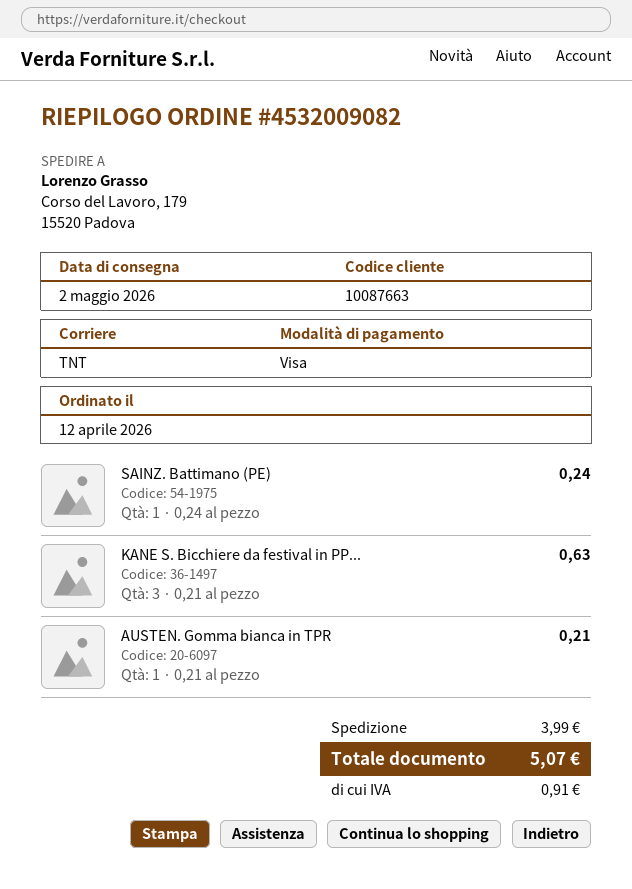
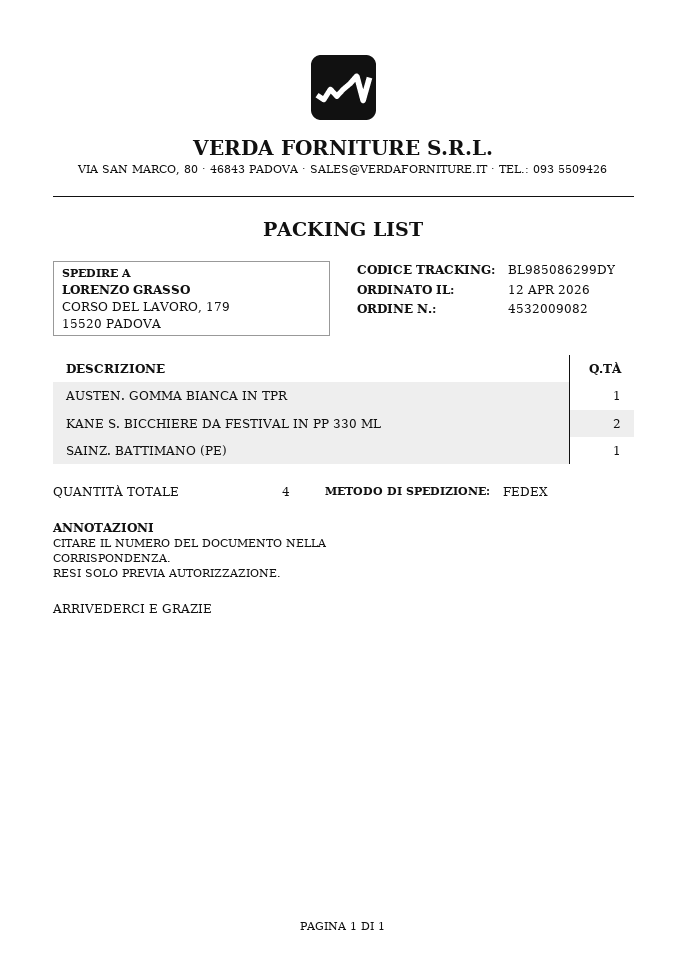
shipping method: TNT -> FedEx
KANE S. Bicchiere da festival in PP...: 3 -> 2

